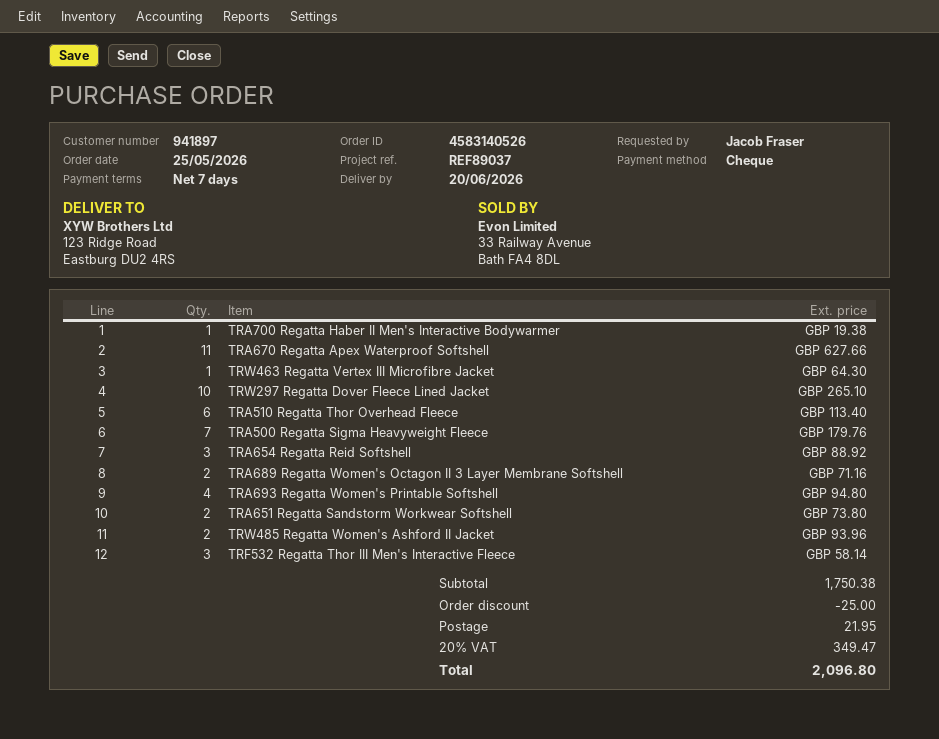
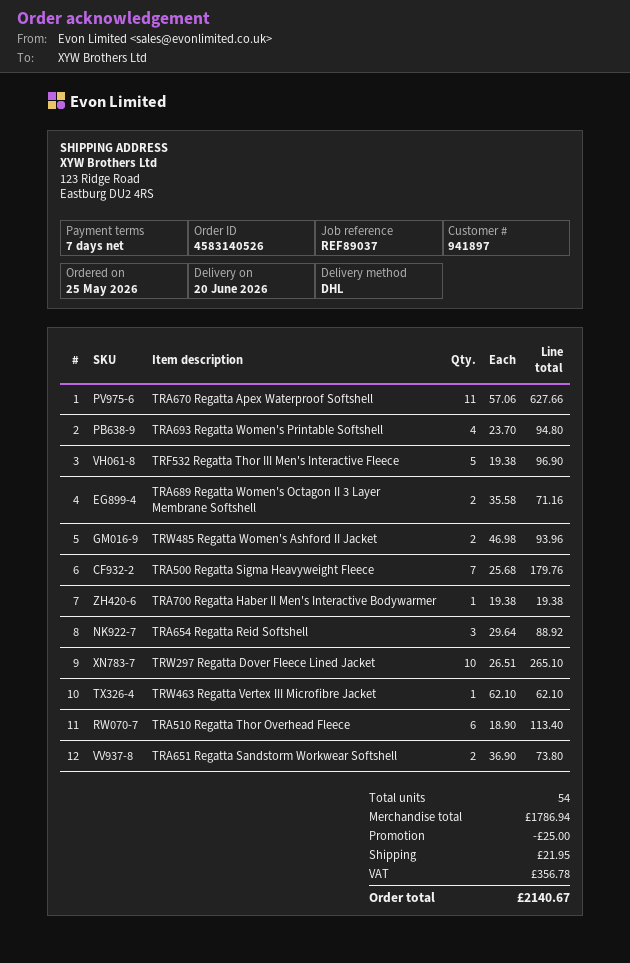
TRW463 Regatta Vertex III Microfibre Jacket: 1 for 64.30 -> 1 for 62.10
TRF532 Regatta Thor III Men's Interactive Fleece: 3 for 58.14 -> 5 for 96.90
subtotal: 1750.38 -> 1786.94
tax: 349.47 -> 356.78
total: 2096.80 -> 2140.67

